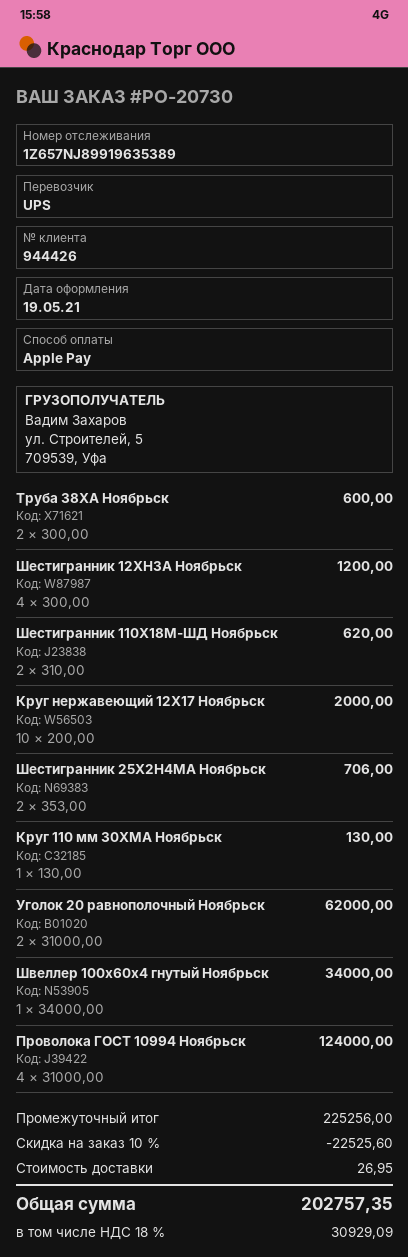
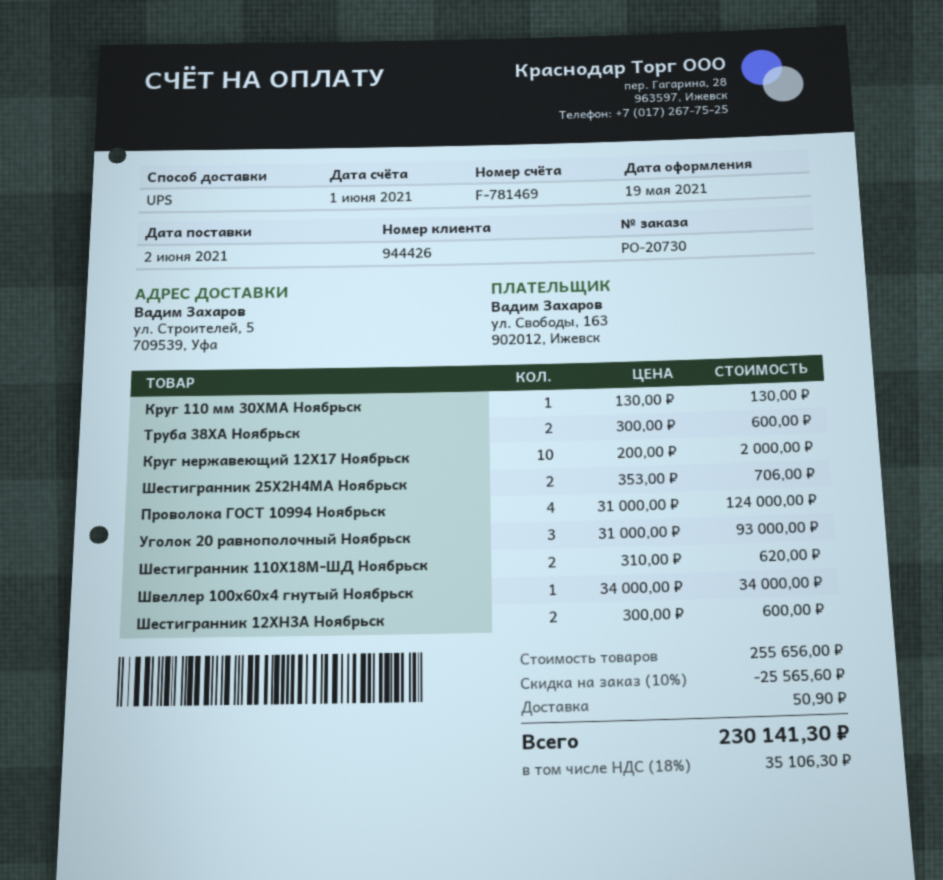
Шестигранник 12ХН3А Ноябрьск: 4 x 300.00 = 1200.00 -> 2 x 300.00 = 600.00
Уголок 20 равнополочный Ноябрьск: 2 x 31000.00 = 62000.00 -> 3 x 31000.00 = 93000.00
subtotal: 225256.00 -> 255656.00
discount: 10% = 22525.60 -> 10% = 25565.60
shipping: 26.95 -> 50.90
tax: 18% = 30929.09 -> 18% = 35106.30
total: 202757.35 -> 230141.30

